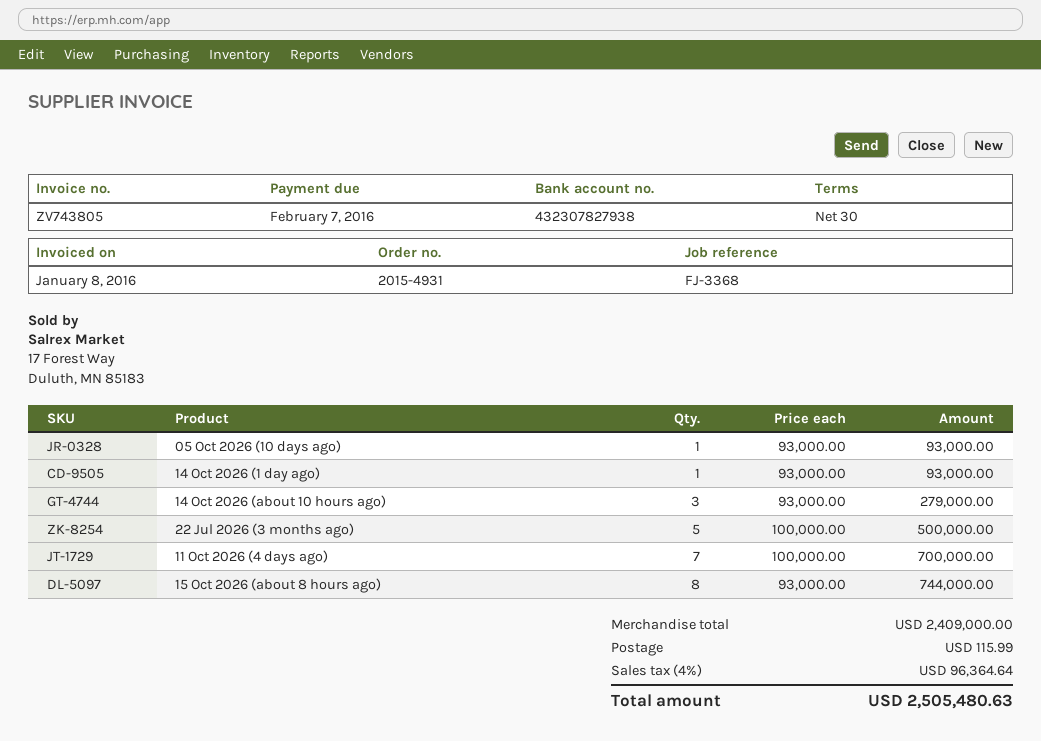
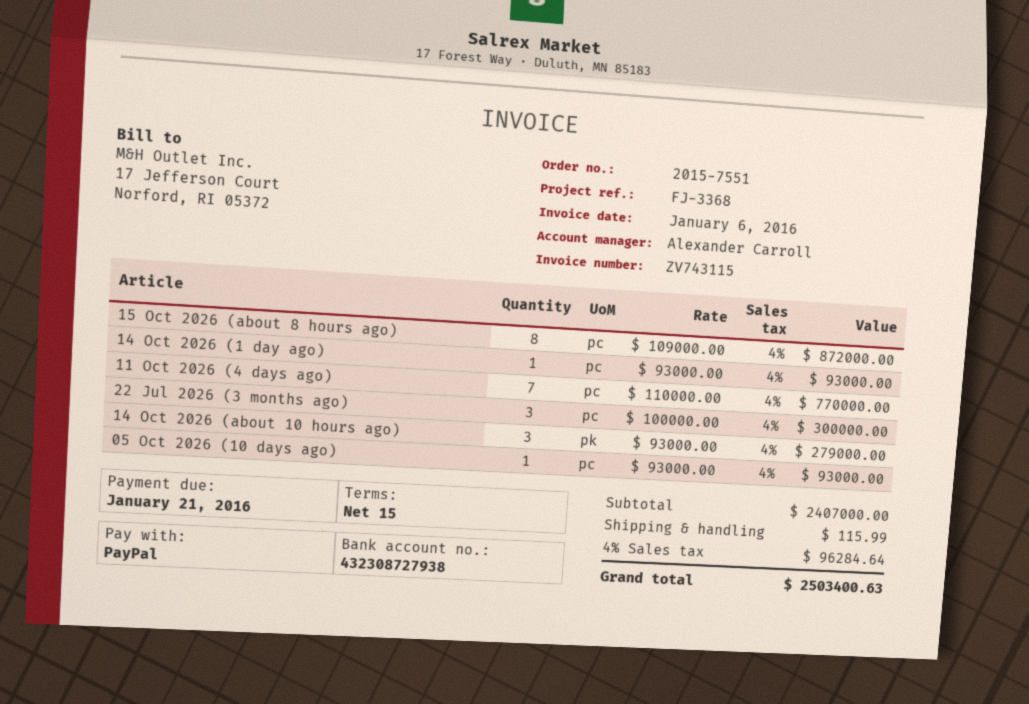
order number: 2015-4931 -> 2015-7551
invoice number: ZV743805 -> ZV743115
invoice date: 2016-01-08 -> 2016-01-06
payment terms: 30 days -> 15 days
due date: 2016-02-07 -> 2016-01-21
bank account: 432307827938 -> 432308727938
22 Jul 2026 (3 months ago): 5 x 100000.00 = 500000.00 -> 3 x 100000.00 = 300000.00
11 Oct 2026 (4 days ago): 7 x 100000.00 = 700000.00 -> 7 x 110000.00 = 770000.00
15 Oct 2026 (about 8 hours ago): 8 x 93000.00 = 744000.00 -> 8 x 109000.00 = 872000.00
subtotal: 2409000.00 -> 2407000.00
tax: 4% = 96364.64 -> 4% = 96284.64
total: 2505480.63 -> 2503400.63

